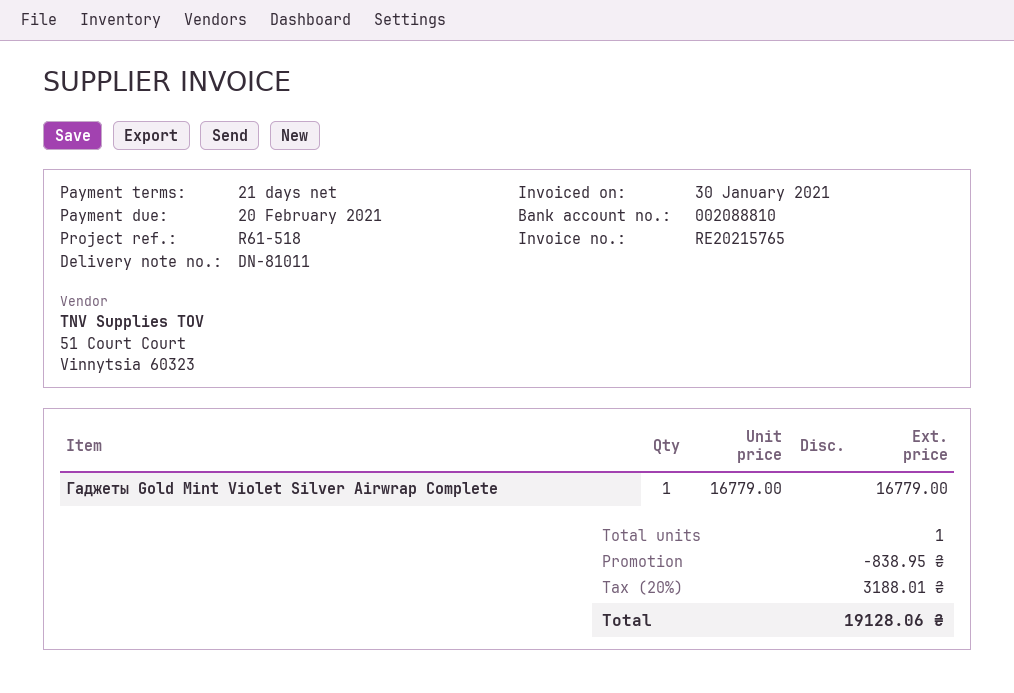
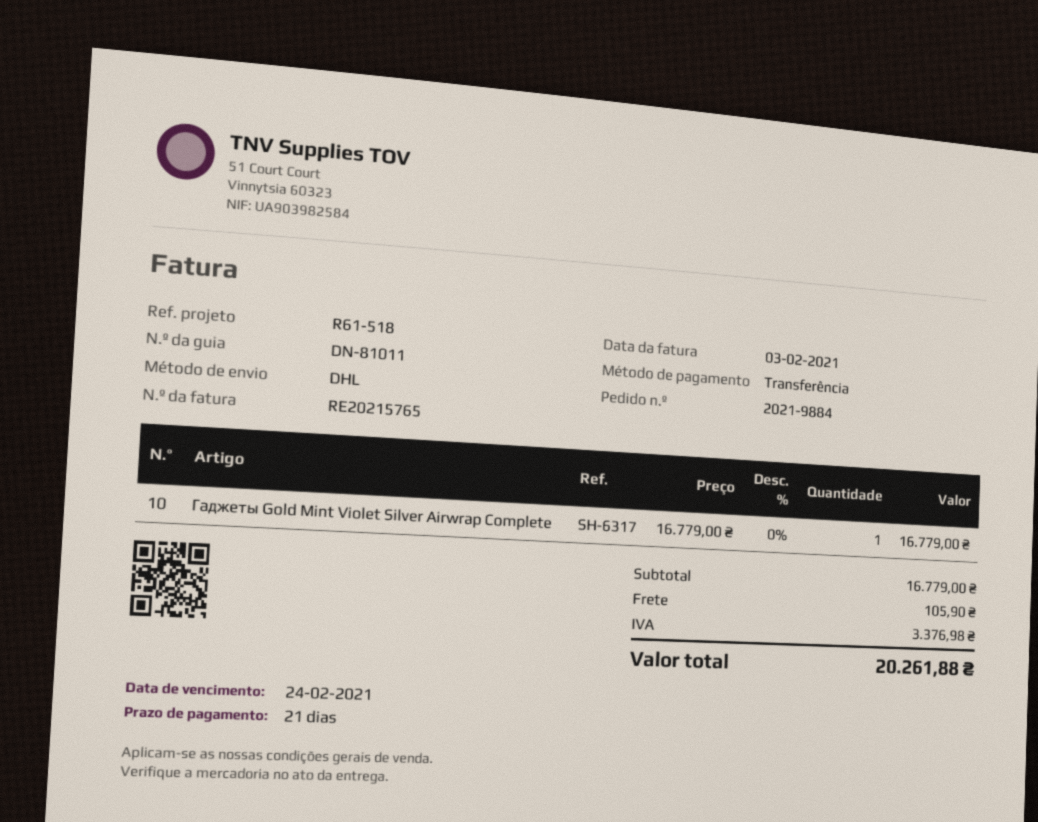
invoice date: 2021-01-30 -> 2021-02-03
due date: 2021-02-20 -> 2021-02-24
discount: 838.95 -> none
shipping: none -> 105.90
tax: 3188.01 -> 3376.98
total: 19128.06 -> 20261.88

